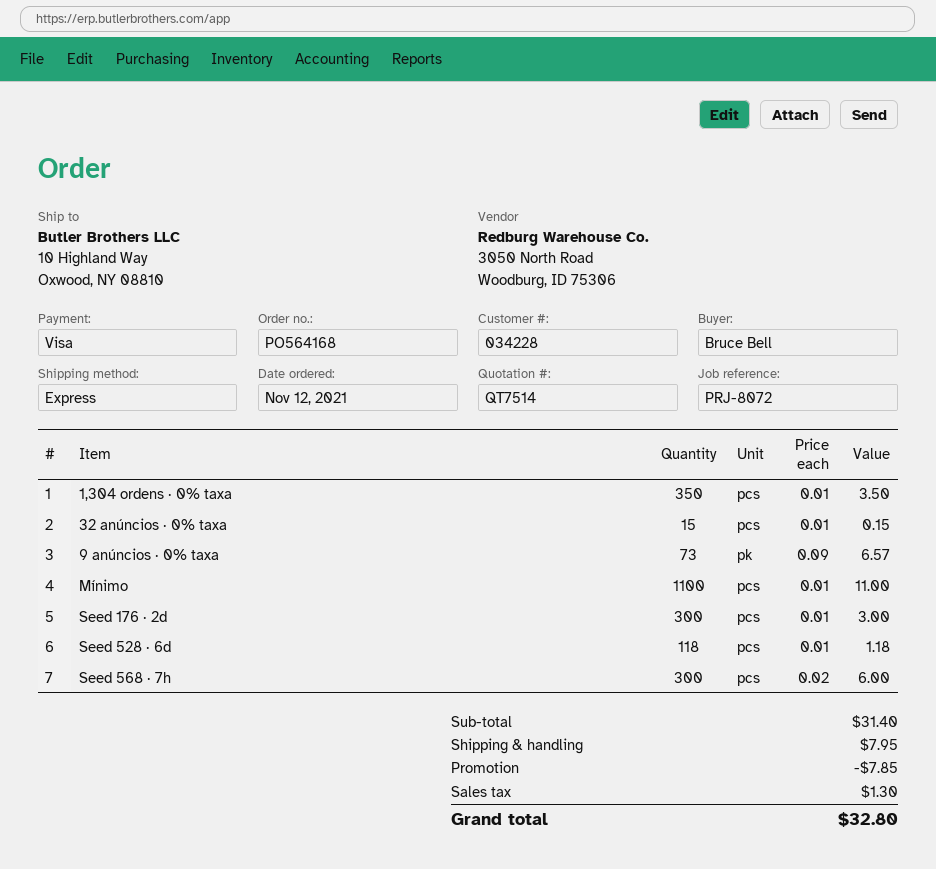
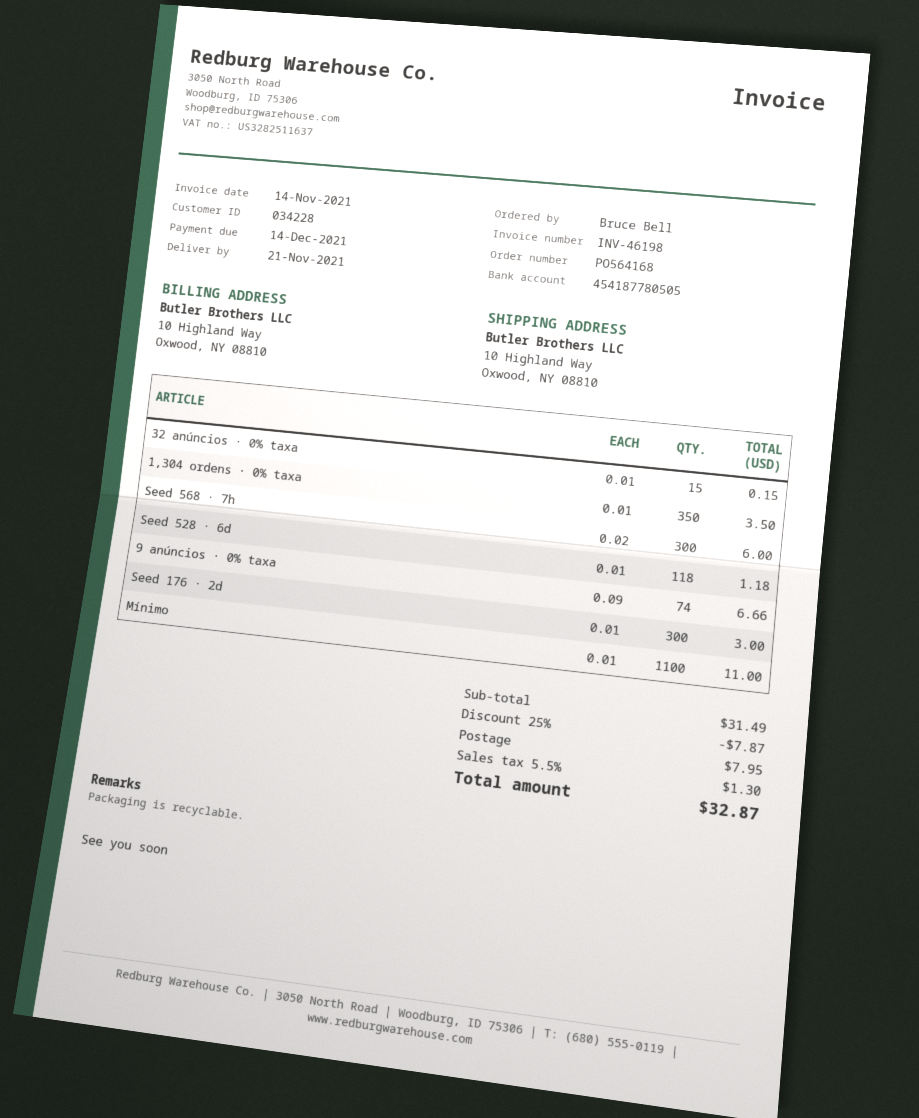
9 anúncios · 0% taxa: 73 x 0.09 = 6.57 -> 74 x 0.09 = 6.66
subtotal: 31.40 -> 31.49
discount: 7.85 -> 7.87
total: 32.80 -> 32.87

